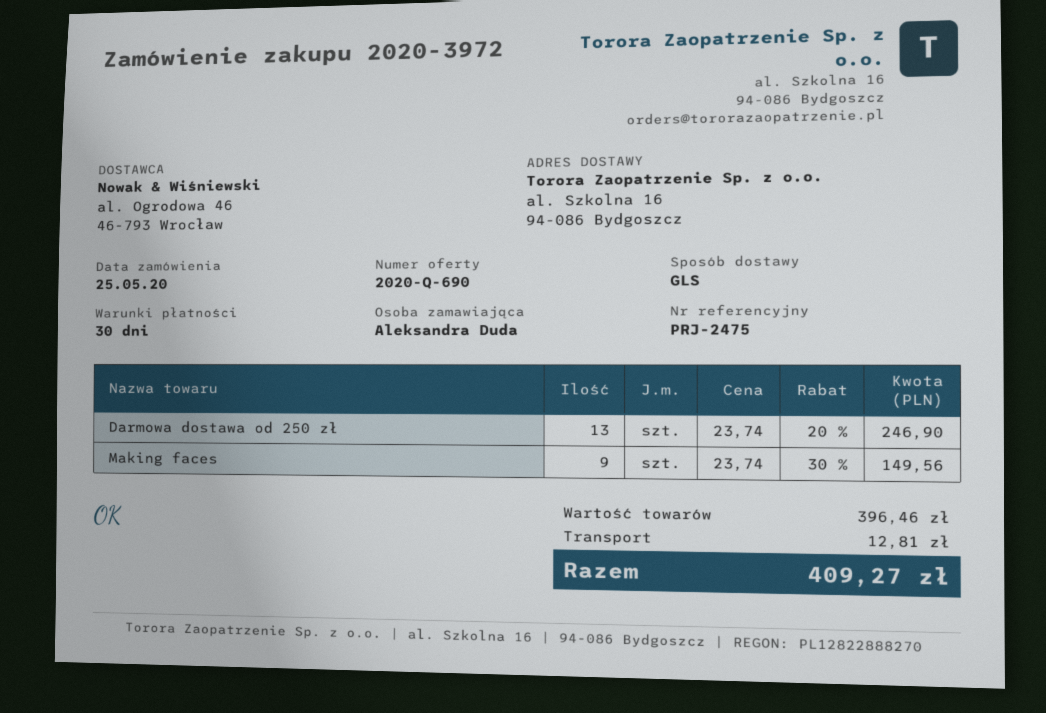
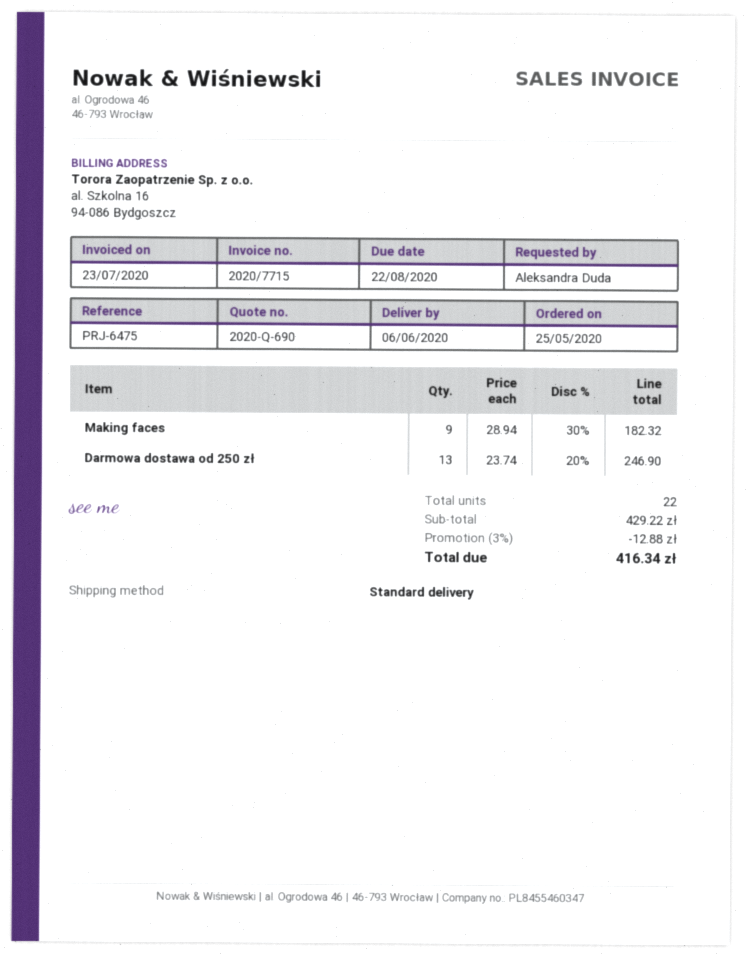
reference: PRJ-2475 -> PRJ-6475
shipping method: GLS -> standard
Making faces: 9 x 23.74 - 30% = 149.56 -> 9 x 28.94 - 30% = 182.32
subtotal: 396.46 -> 429.22
discount: none -> 3% = 12.88
shipping: 12.81 -> none
total: 409.27 -> 416.34

